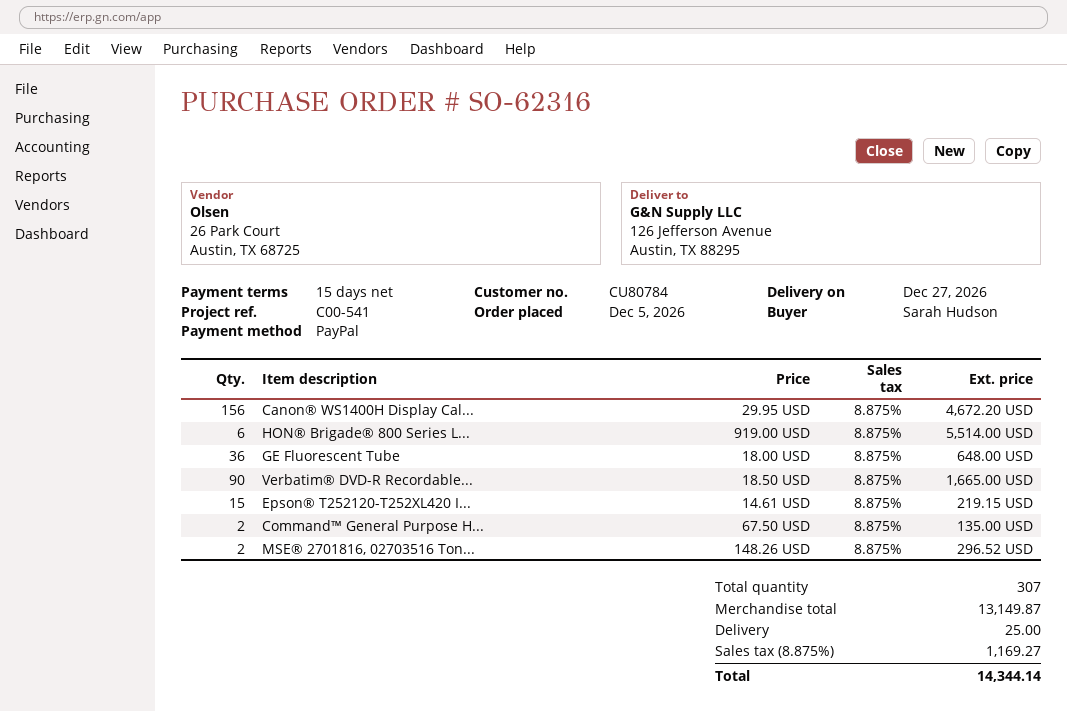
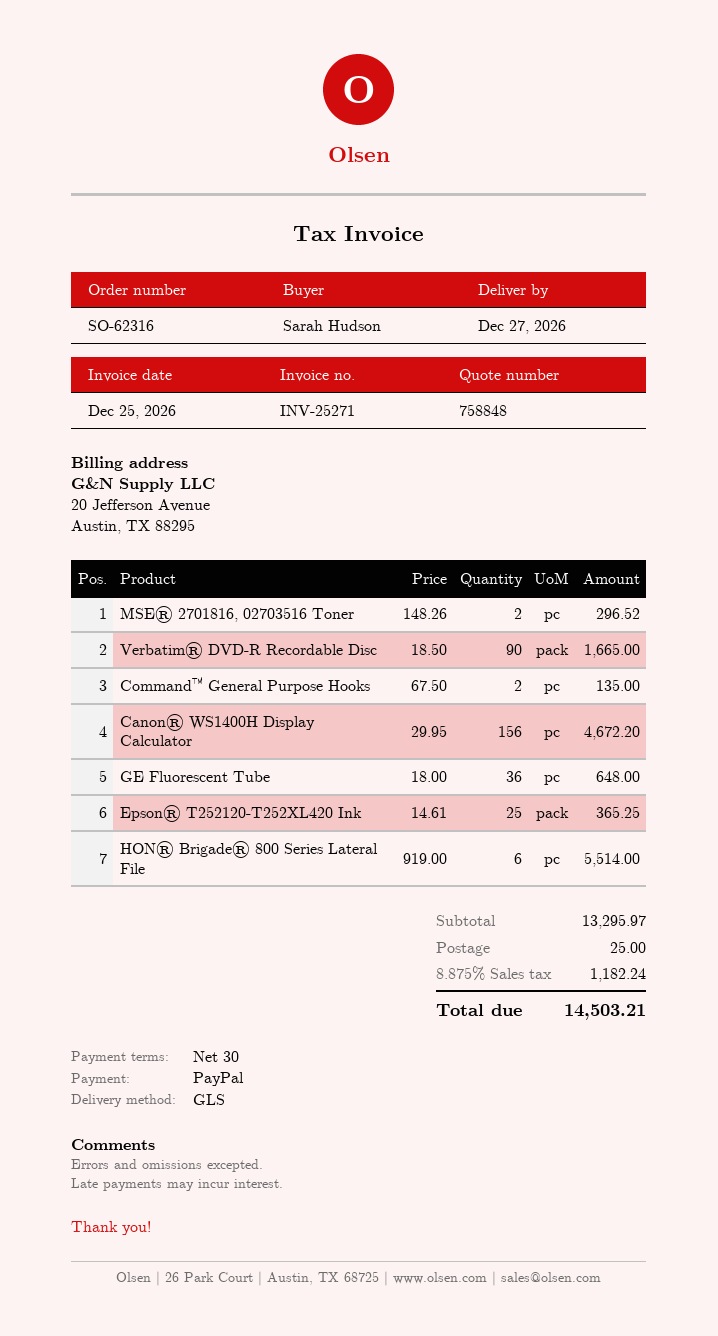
payment terms: 15 days -> 30 days
Epson® T252120-T252XL420 I...: 15 x 14.61 = 219.15 -> 25 x 14.61 = 365.25
subtotal: 13149.87 -> 13295.97
tax: 8.875% = 1169.27 -> 8.875% = 1182.24
total: 14344.14 -> 14503.21

